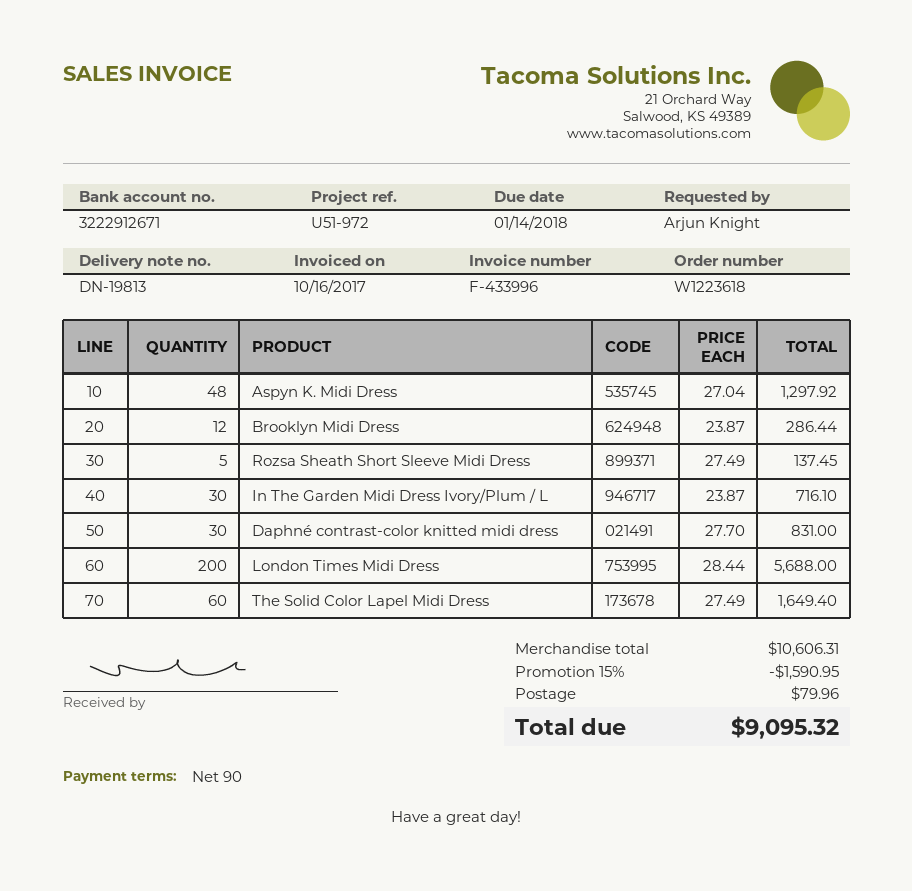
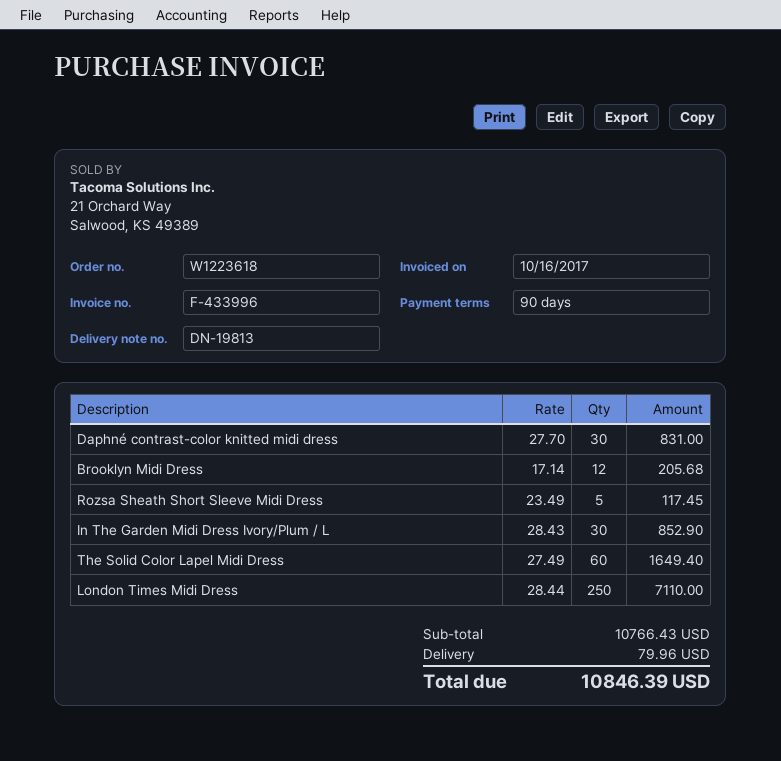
Aspyn K. Midi Dress: 48 x 27.04 = 1297.92 -> none
Brooklyn Midi Dress: 12 x 23.87 = 286.44 -> 12 x 17.14 = 205.68
Rozsa Sheath Short Sleeve Midi Dress: 5 x 27.49 = 137.45 -> 5 x 23.49 = 117.45
In The Garden Midi Dress Ivory/Plum / L: 30 x 23.87 = 716.10 -> 30 x 28.43 = 852.90
London Times Midi Dress: 200 x 28.44 = 5688.00 -> 250 x 28.44 = 7110.00
subtotal: 10606.31 -> 10766.43
discount: 15% = 1590.95 -> none
total: 9095.32 -> 10846.39

